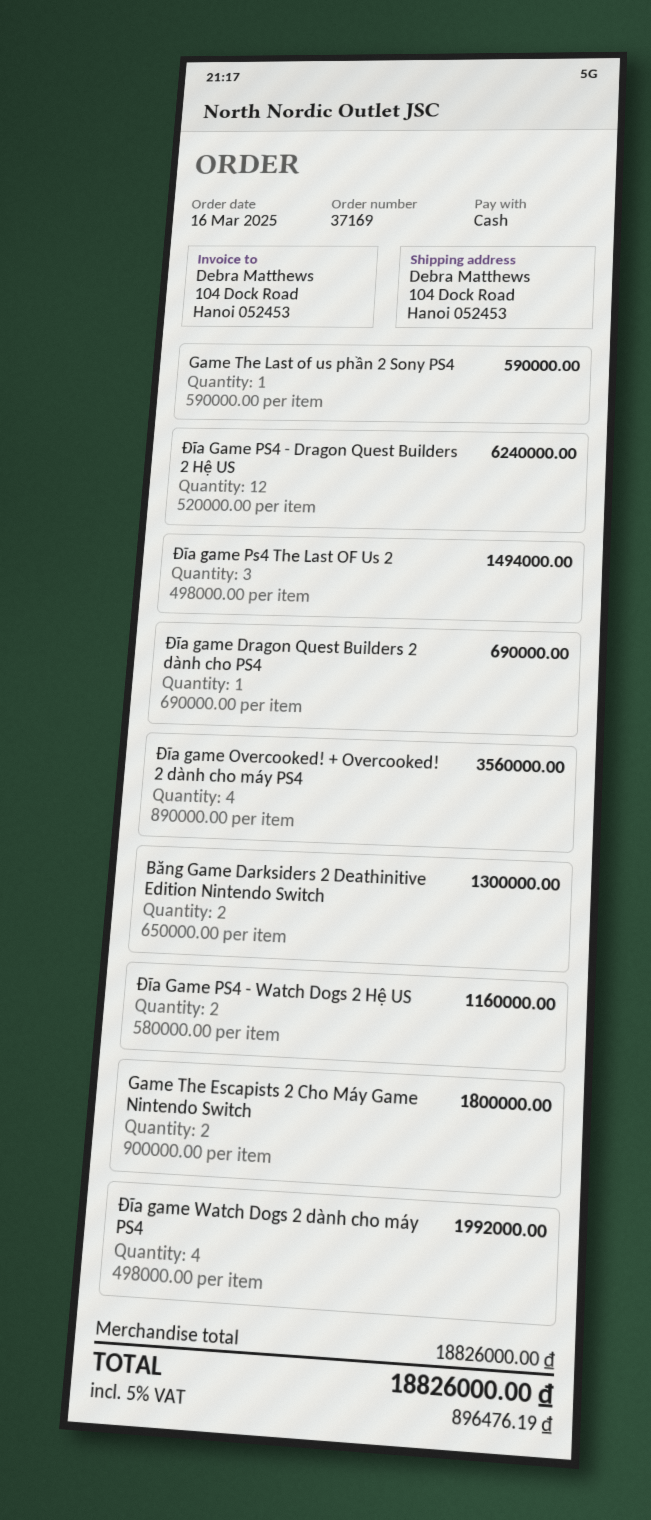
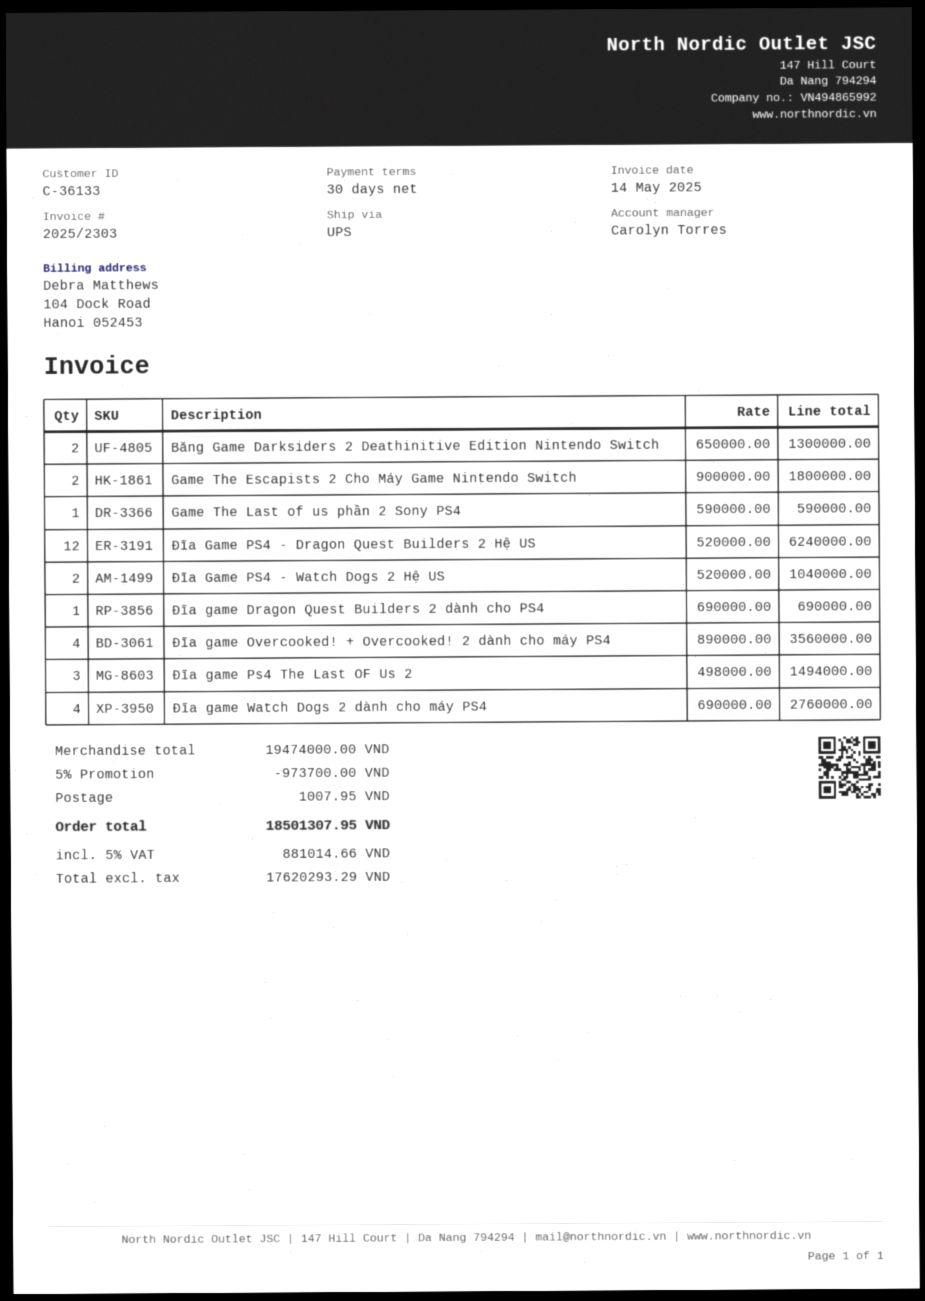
Đĩa Game PS4 - Watch Dogs 2 Hệ US: 2 x 580000.00 = 1160000.00 -> 2 x 520000.00 = 1040000.00
Đĩa game Watch Dogs 2 dành cho máy PS4: 4 x 498000.00 = 1992000.00 -> 4 x 690000.00 = 2760000.00
subtotal: 18826000.00 -> 19474000.00
discount: none -> 5% = 973700.00
shipping: none -> 1007.95
tax: 5% = 896476.19 -> 5% = 881014.66
total: 18826000.00 -> 18501307.95

